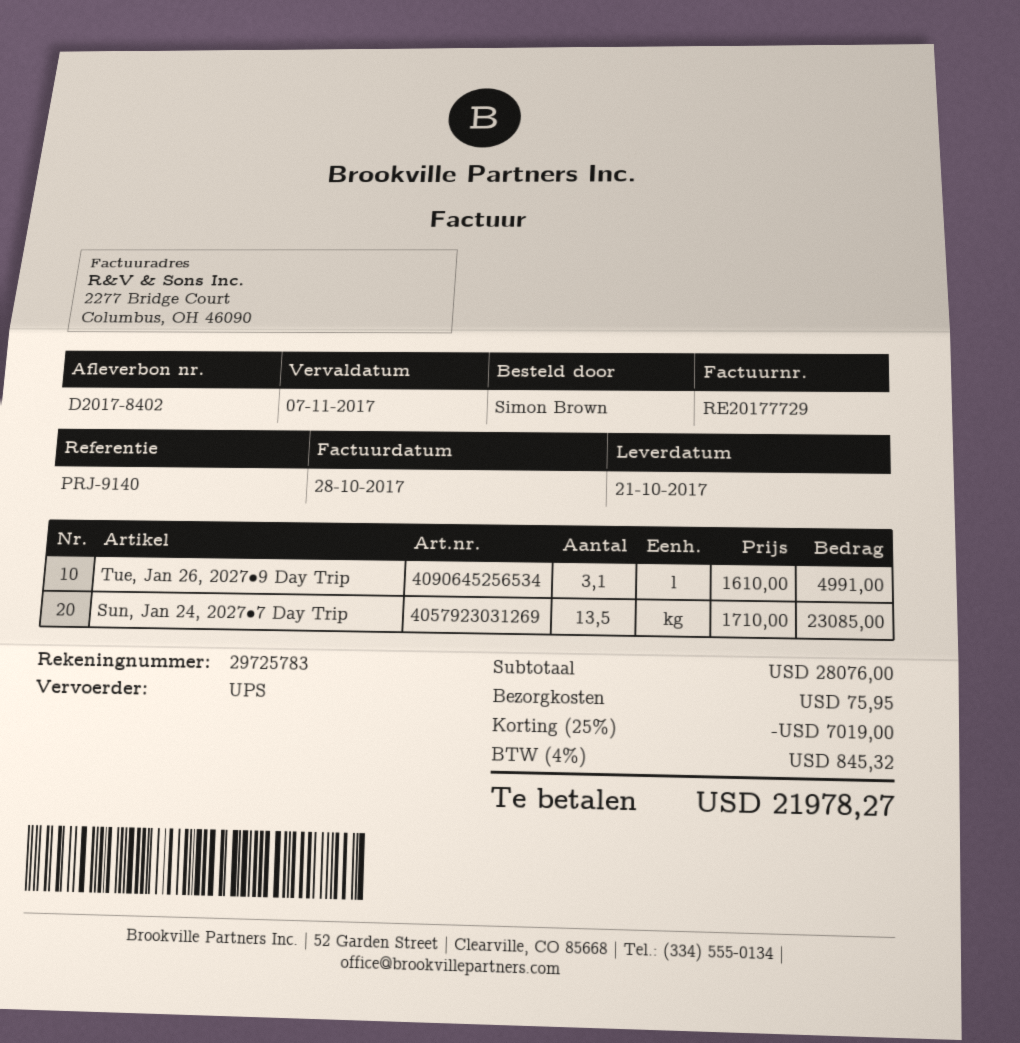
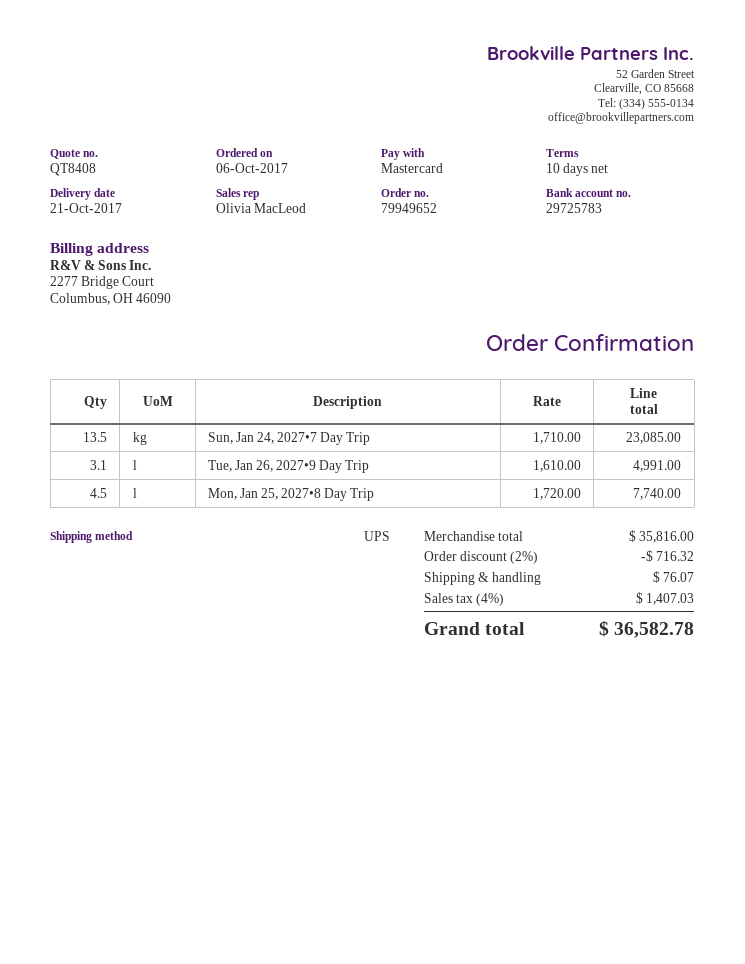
Mon, Jan 25, 2027•8 Day Trip: none -> 4.5 x 1720.00 = 7740.00
subtotal: 28076.00 -> 35816.00
discount: 25% = 7019.00 -> 2% = 716.32
shipping: 75.95 -> 76.07
tax: 4% = 845.32 -> 4% = 1407.03
total: 21978.27 -> 36582.78

